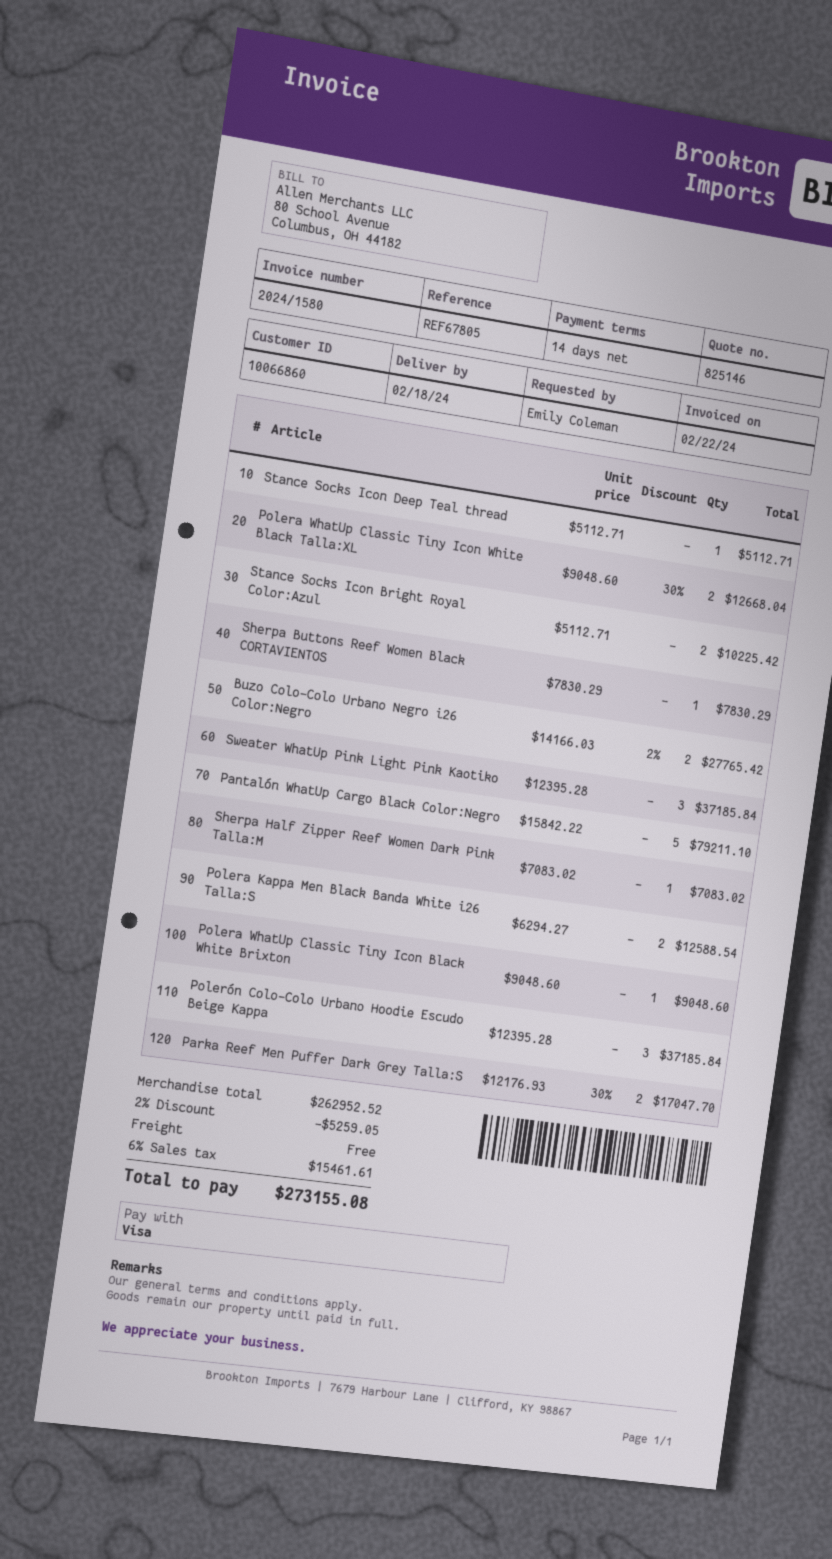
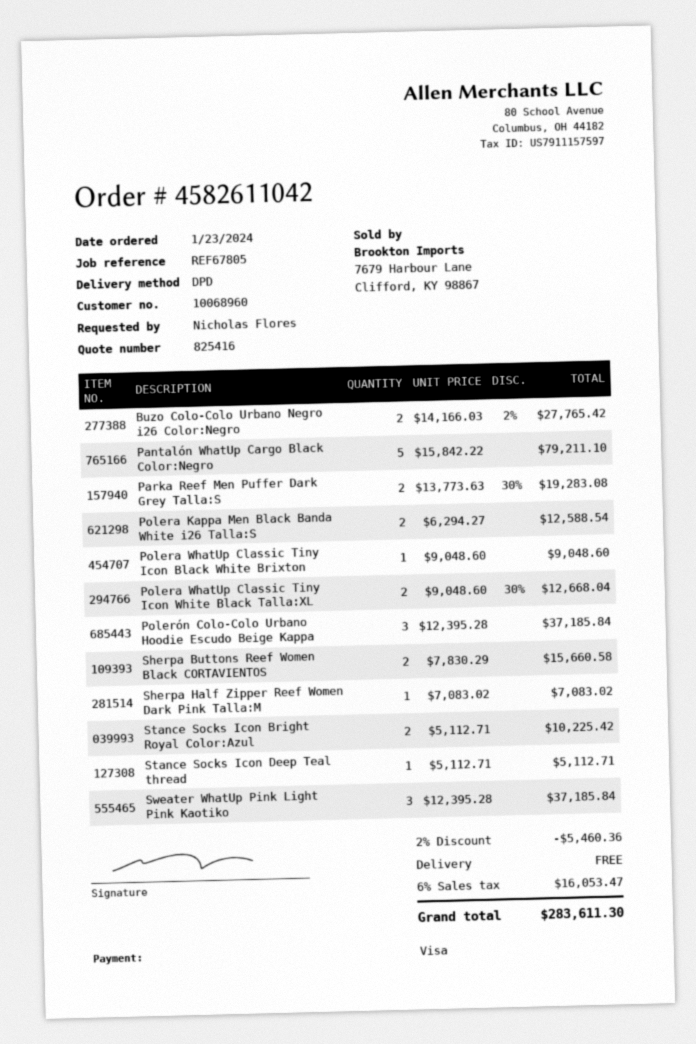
quote number: 825146 -> 825416
customer number: 10066860 -> 10068960
ordered by: Emily Coleman -> Nicholas Flores
Sherpa Buttons Reef Women Black CORTAVIENTOS: 1 x 7830.29 = 7830.29 -> 2 x 7830.29 = 15660.58
Parka Reef Men Puffer Dark Grey Talla:S: 2 x 12176.93 - 30% = 17047.70 -> 2 x 13773.63 - 30% = 19283.08
discount: 2% = 5259.05 -> 2% = 5460.36
tax: 6% = 15461.61 -> 6% = 16053.47
total: 273155.08 -> 283611.30

